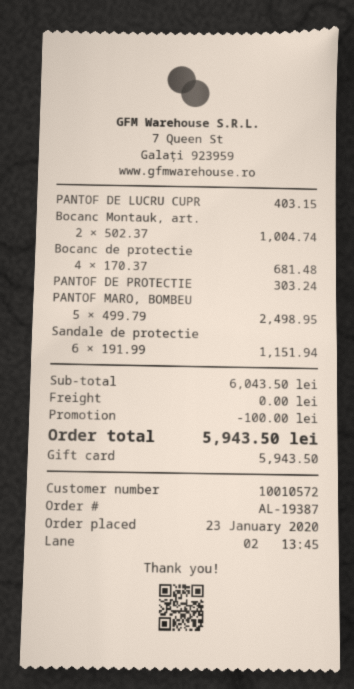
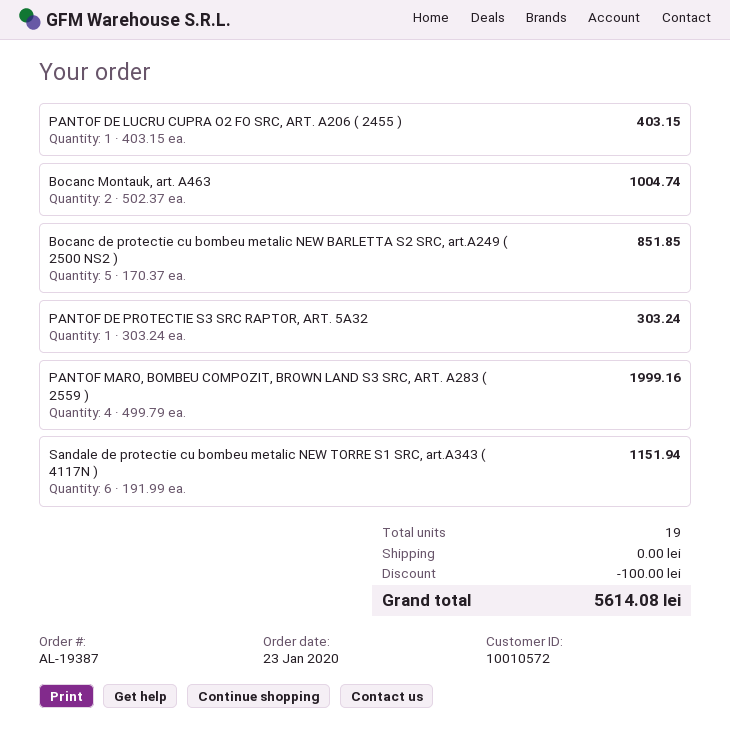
Bocanc de protectie: 4 x 170.37 = 681.48 -> 5 x 170.37 = 851.85
PANTOF MARO, BOMBEU: 5 x 499.79 = 2498.95 -> 4 x 499.79 = 1999.16
total: 5943.50 -> 5614.08

